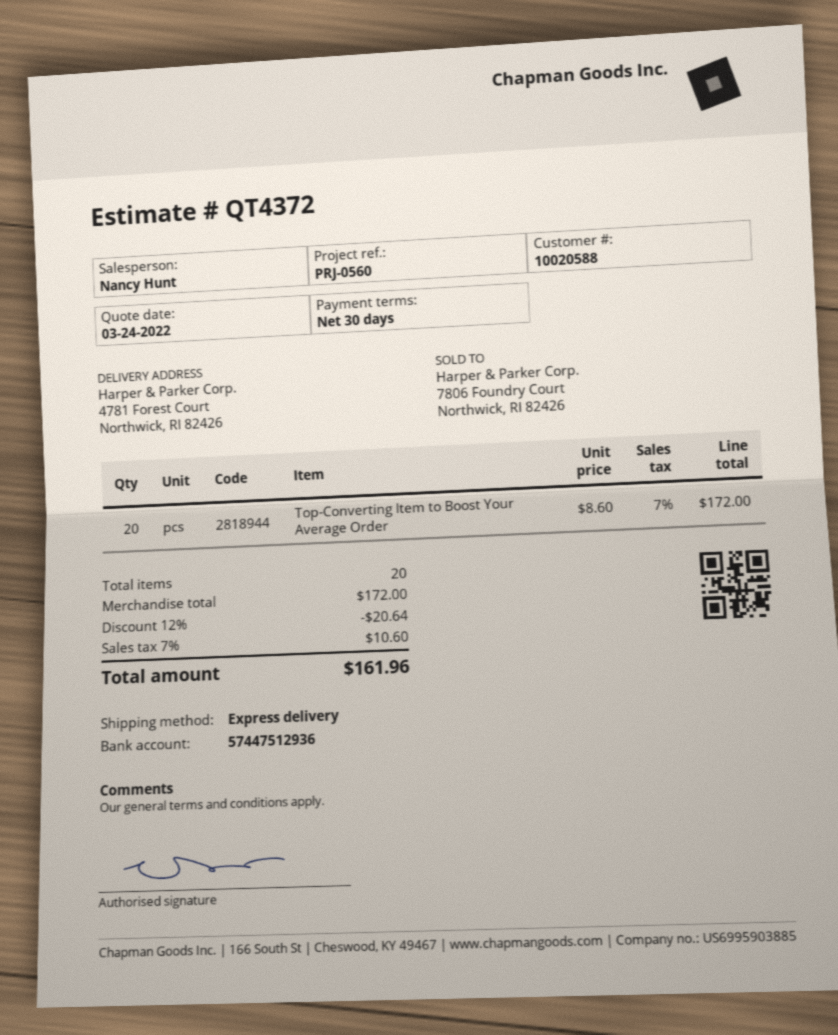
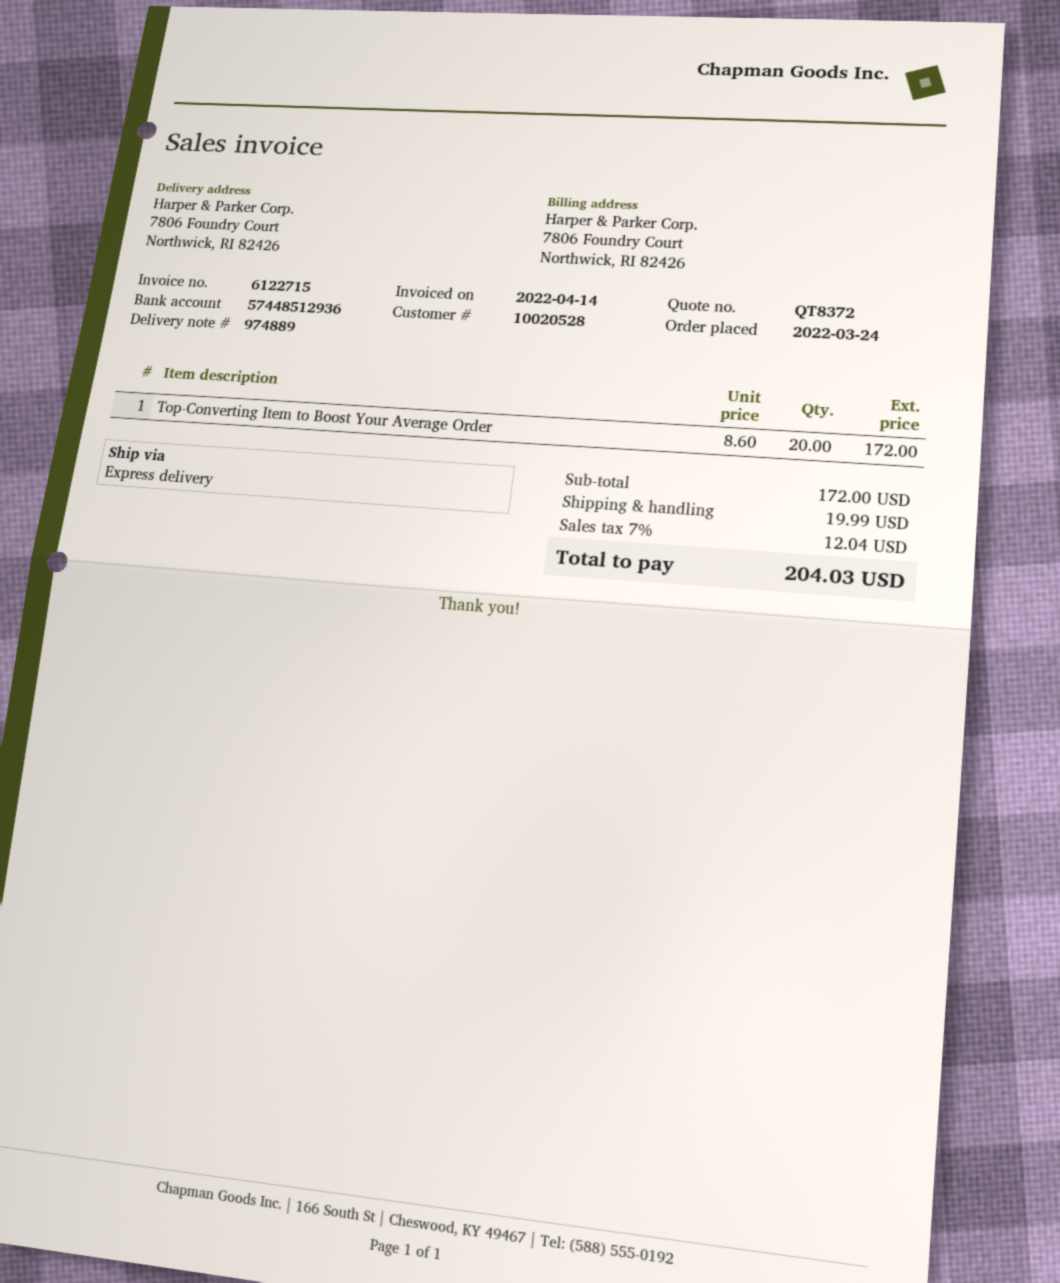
quote number: QT4372 -> QT8372
customer number: 10020588 -> 10020528
bank account: 57447512936 -> 57448512936
ship to: 4781 Forest Court, Northwick, RI 82426 -> 7806 Foundry Court, Northwick, RI 82426
discount: 12% = 20.64 -> none
shipping: none -> 19.99
tax: 7% = 10.60 -> 7% = 12.04
total: 161.96 -> 204.03

